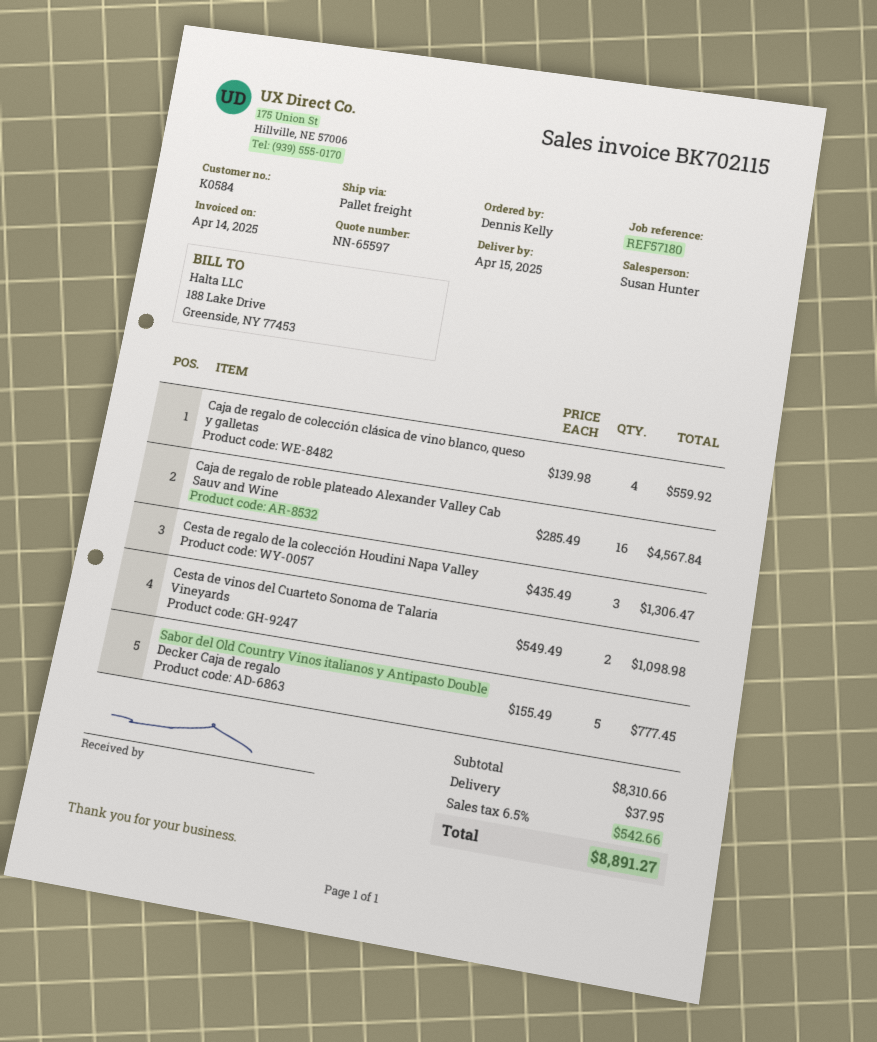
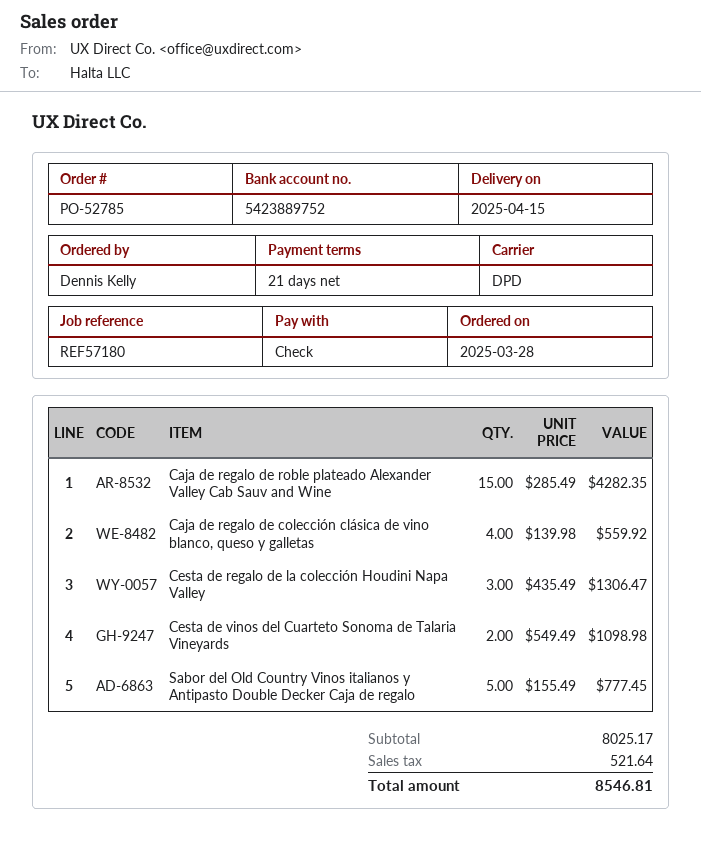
shipping method: pallet freight -> DPD
Caja de regalo de roble plateado Alexander Valley Cab Sauv and Wine: 16 x 285.49 = 4567.84 -> 15 x 285.49 = 4282.35
subtotal: 8310.66 -> 8025.17
shipping: 37.95 -> none
tax: 542.66 -> 521.64
total: 8891.27 -> 8546.81

